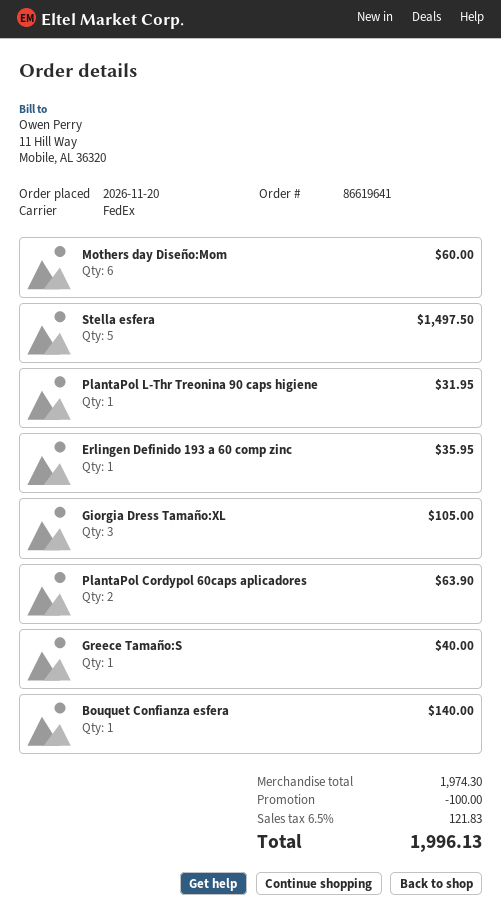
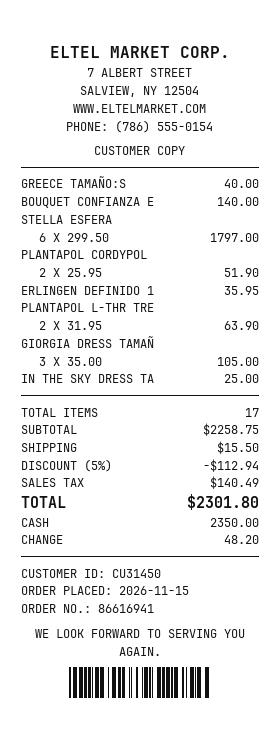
order number: 86619641 -> 86616941
order date: 2026-11-20 -> 2026-11-15
Mothers day Diseño:Mom: 6 for 60.00 -> none
Stella esfera: 5 for 1497.50 -> 6 for 1797.00
PlantaPol L-Thr Treonina 90 caps higiene: 1 for 31.95 -> 2 for 63.90
PlantaPol Cordypol 60caps aplicadores: 2 for 63.90 -> 2 for 51.90
IN THE SKY DRESS TA: none -> 1 for 25.00
subtotal: 1974.30 -> 2258.75
discount: 100.00 -> 112.94
shipping: none -> 15.50
tax: 121.83 -> 140.49
total: 1996.13 -> 2301.80

